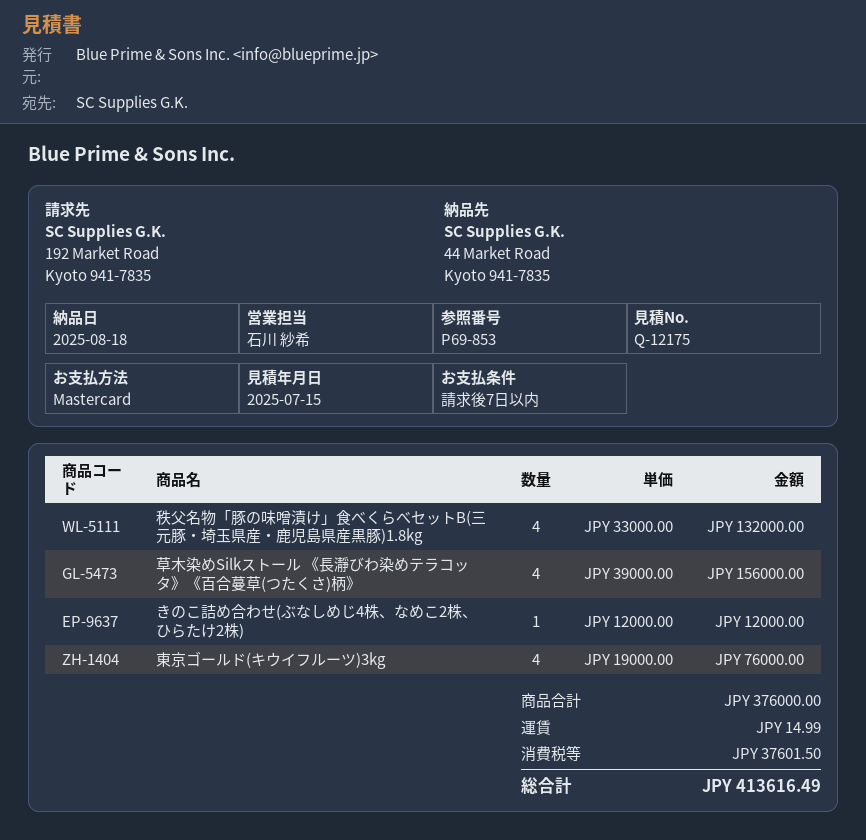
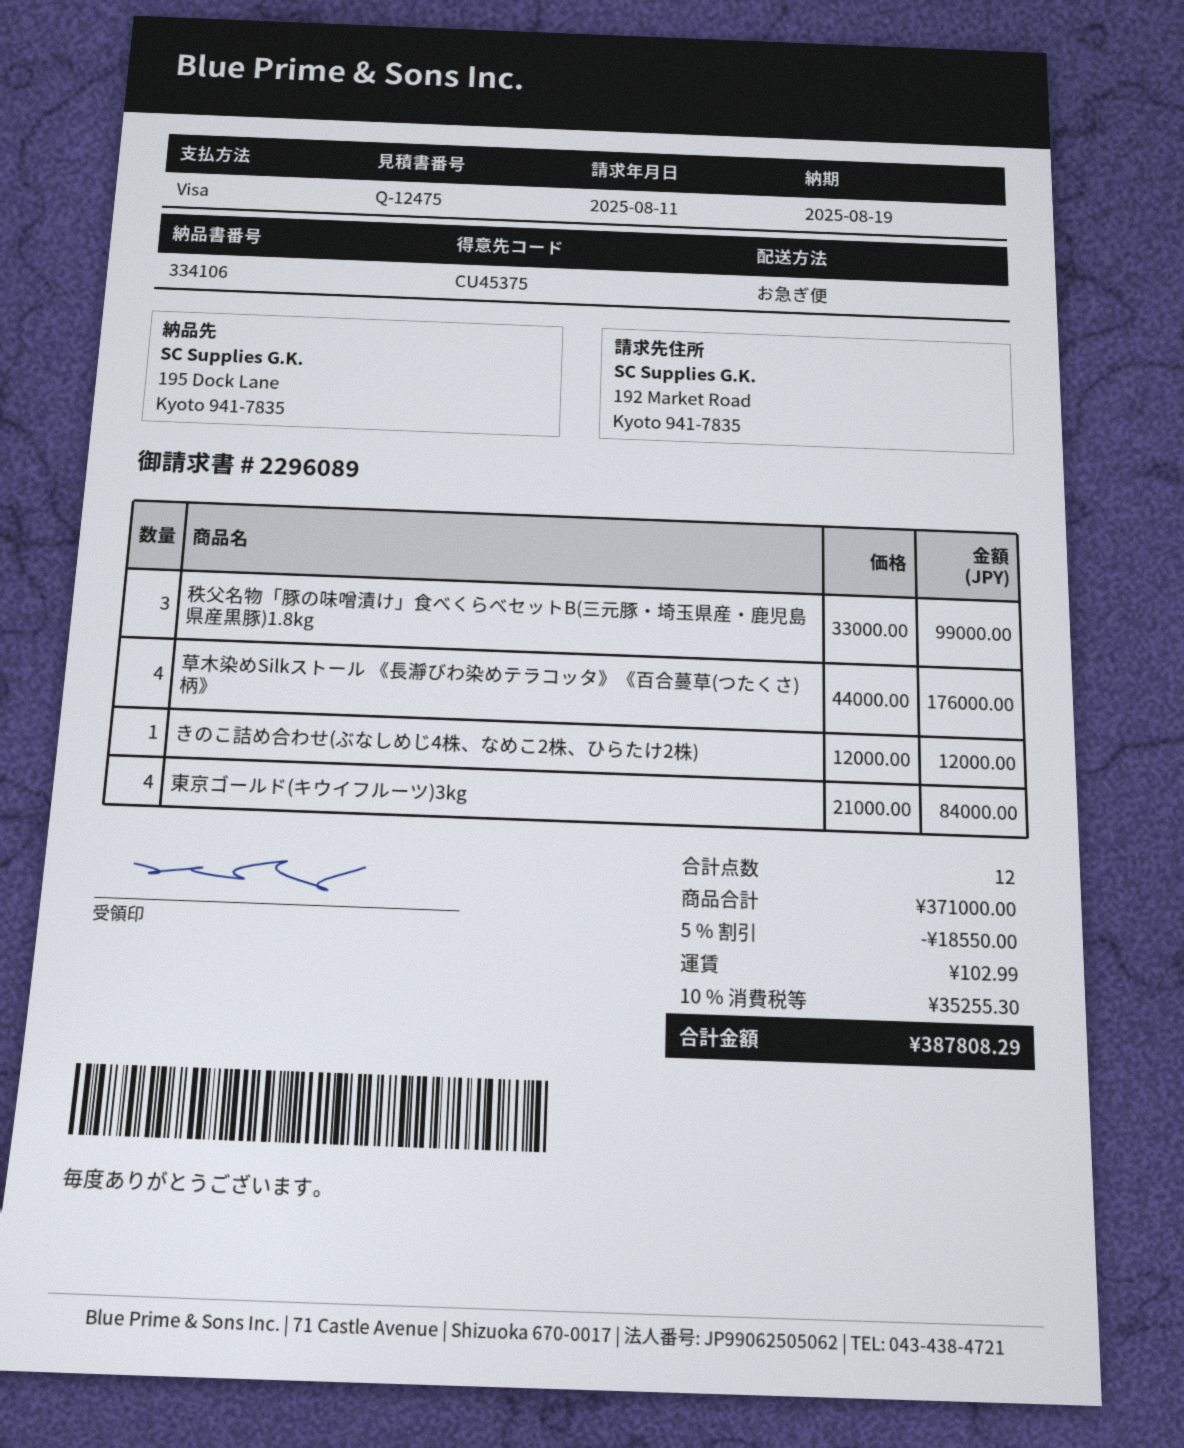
quote number: Q-12175 -> Q-12475
delivery date: 2025-08-18 -> 2025-08-19
payment method: Mastercard -> Visa
ship to: 44 Market Road, Kyoto 941-7835 -> 195 Dock Lane, Kyoto 941-7835
秩父名物「豚の味噌漬け」食べくらべセットB(三元豚・埼玉県産・鹿児島県産黒豚)1.8kg: 4 x 33000.00 = 132000.00 -> 3 x 33000.00 = 99000.00
草木染めSilkストール 《長瀞びわ染めテラコッタ》《百合蔓草(つたくさ)柄》: 4 x 39000.00 = 156000.00 -> 4 x 44000.00 = 176000.00
東京ゴールド(キウイフルーツ)3kg: 4 x 19000.00 = 76000.00 -> 4 x 21000.00 = 84000.00
subtotal: 376000.00 -> 371000.00
discount: none -> 5% = 18550.00
shipping: 14.99 -> 102.99
tax: 37601.50 -> 35255.30
total: 413616.49 -> 387808.29

